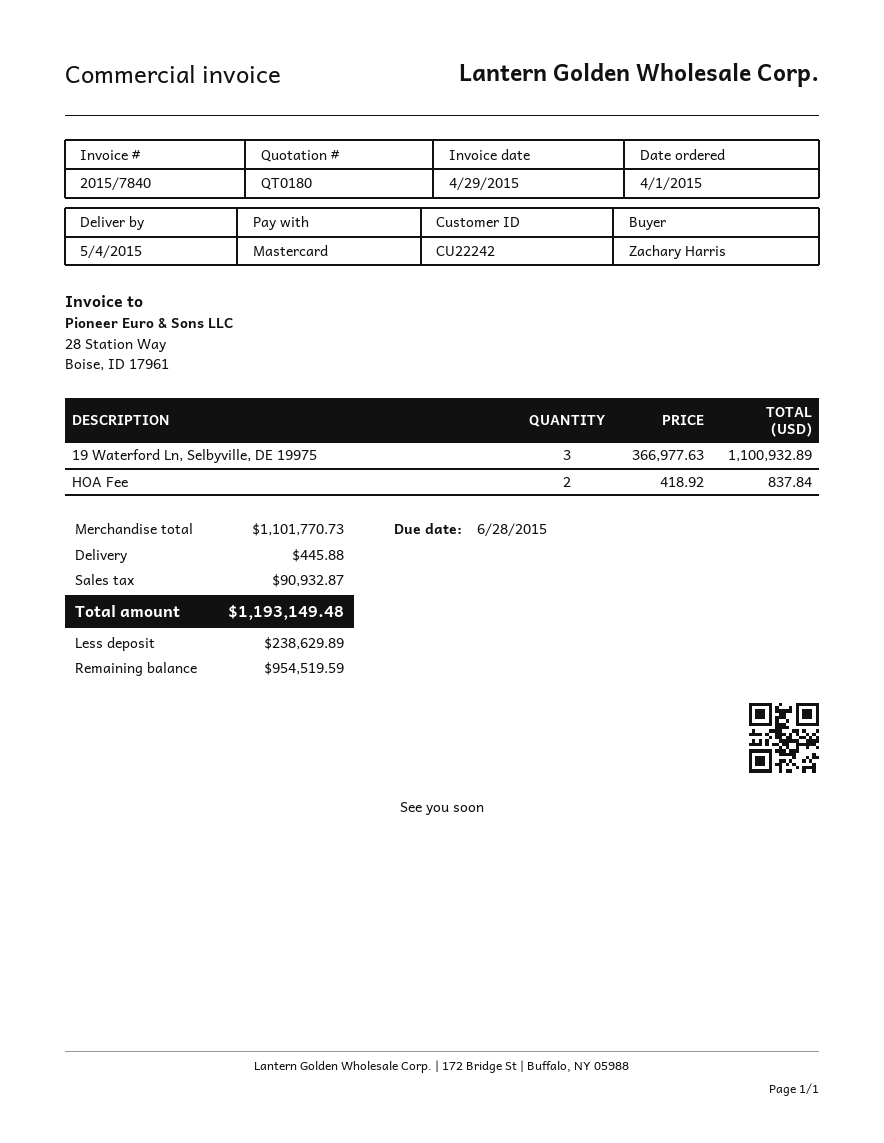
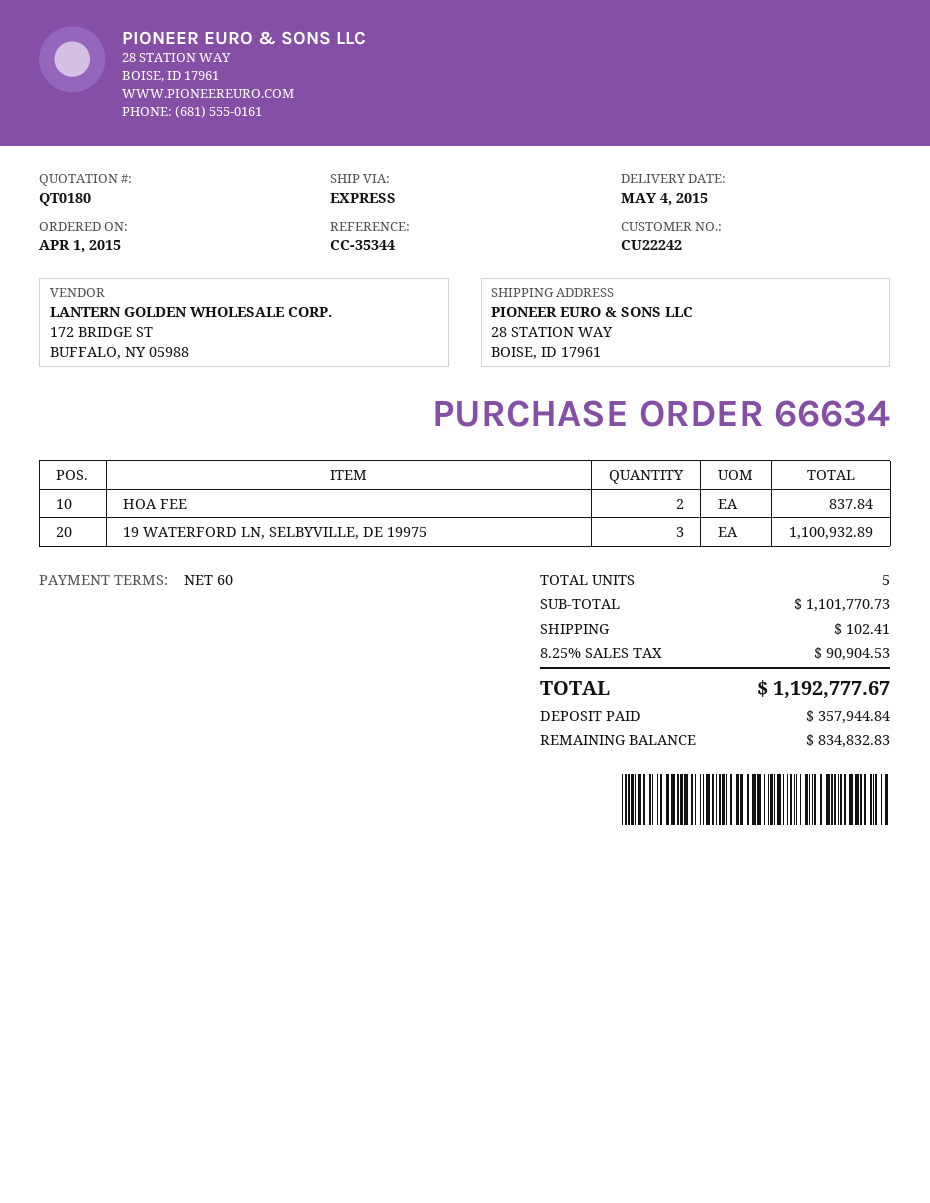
shipping: 445.88 -> 102.41
tax: 90932.87 -> 90904.53
total: 1193149.48 -> 1192777.67
deposit: 238629.89 -> 357944.84
balance: 954519.59 -> 834832.83

